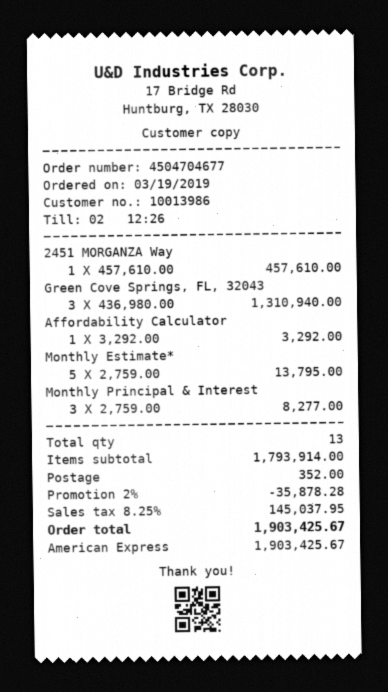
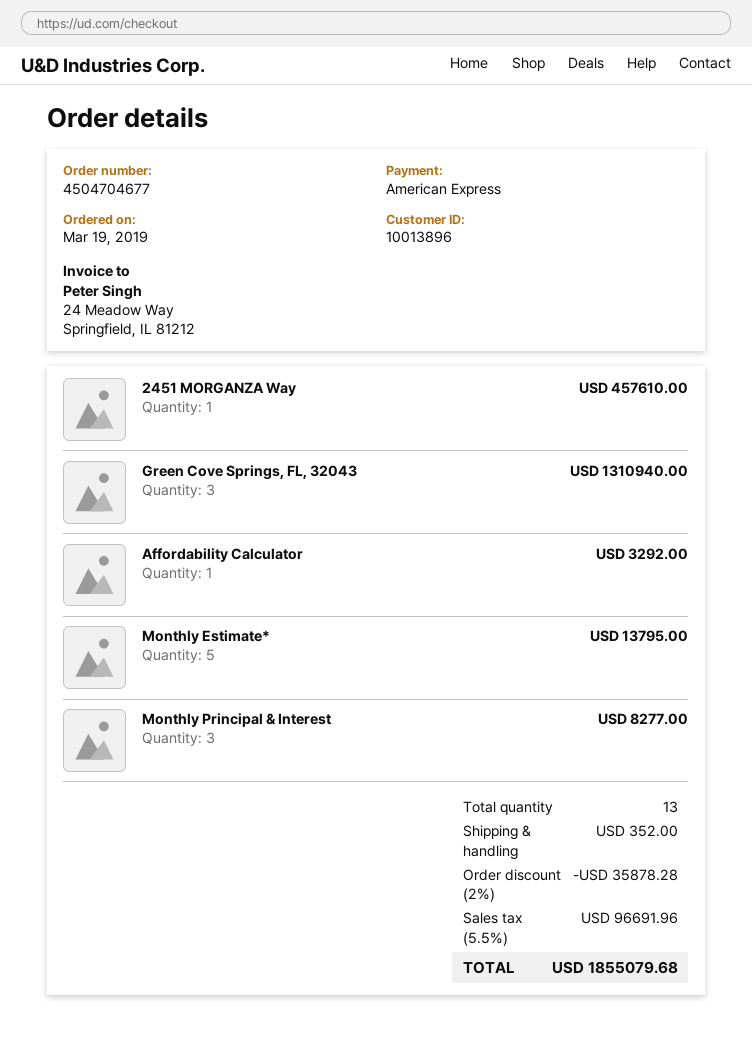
customer number: 10013986 -> 10013896
tax: 8.25% = 145037.95 -> 5.5% = 96691.96
total: 1903425.67 -> 1855079.68

